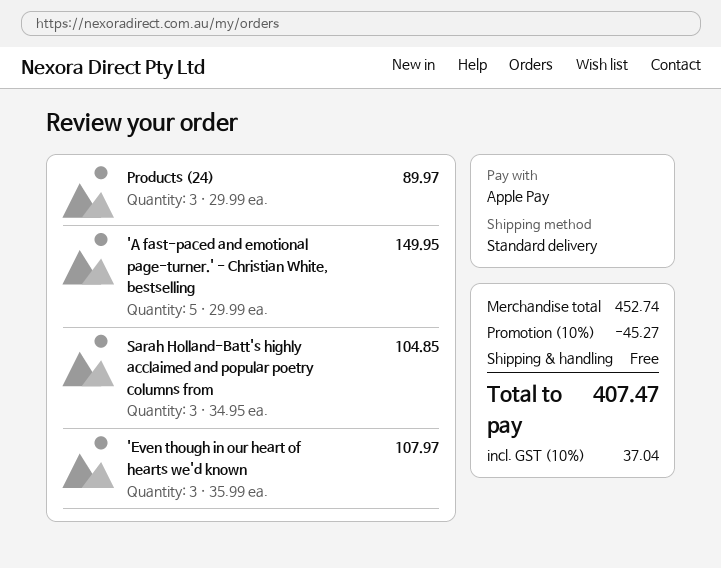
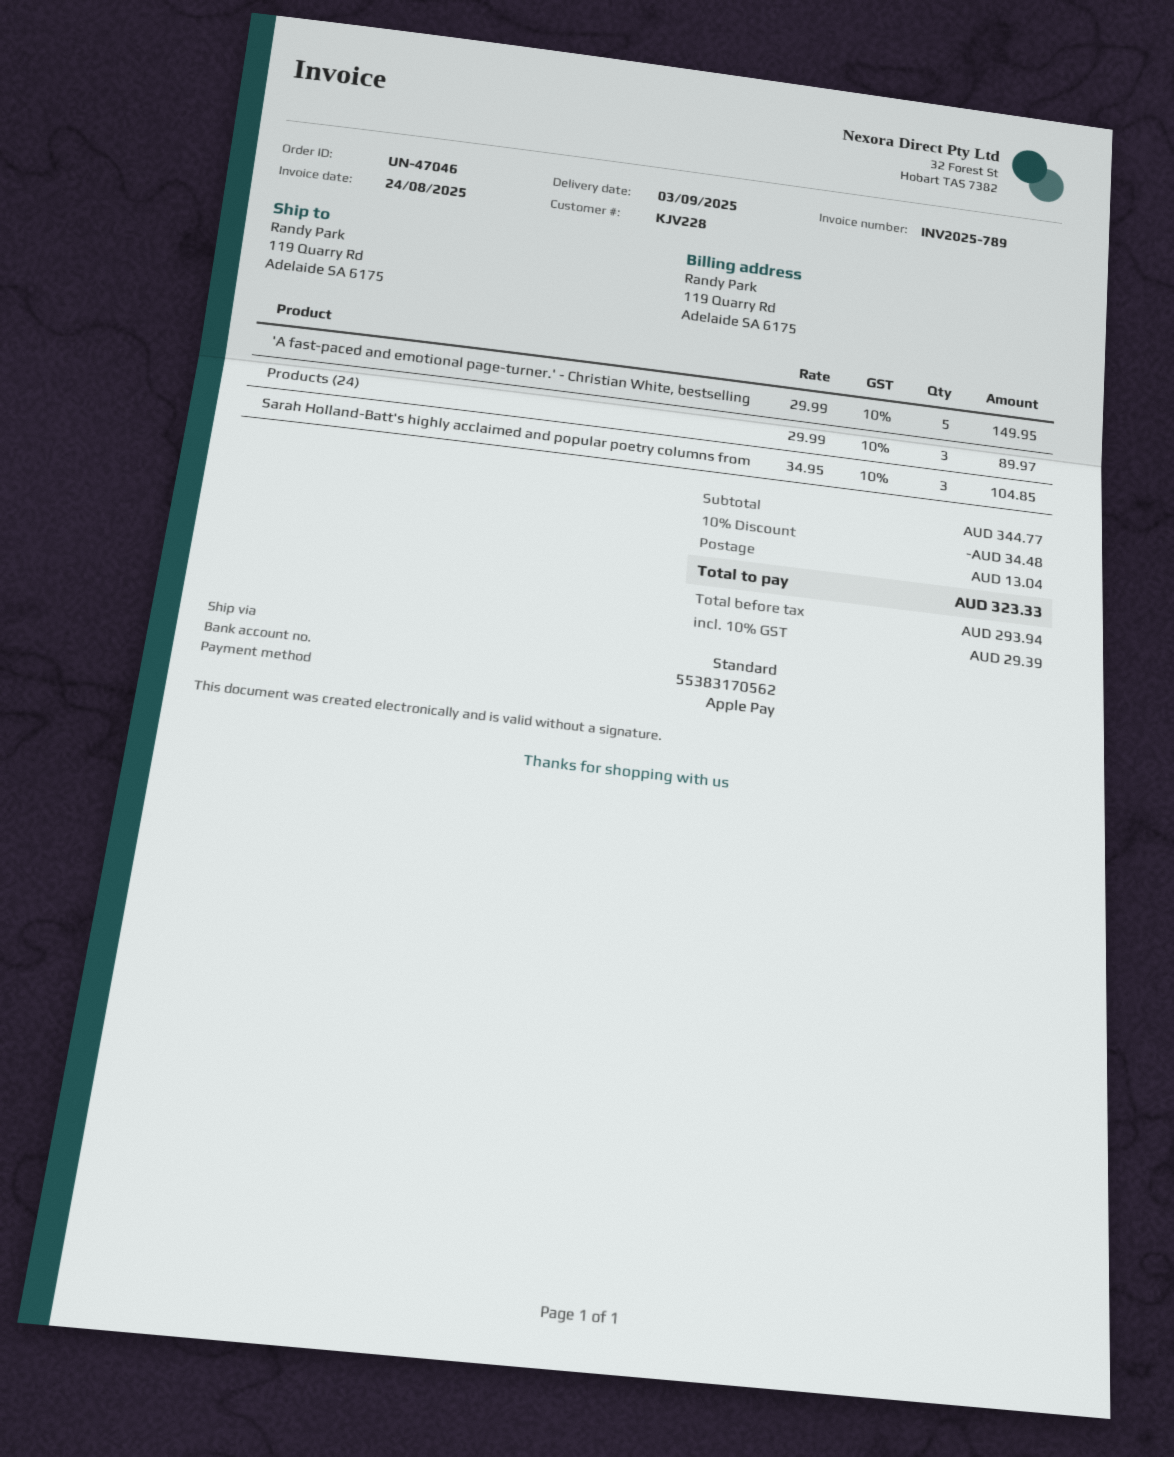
'Even though in our heart of hearts we'd known: 3 x 35.99 = 107.97 -> none
subtotal: 452.74 -> 344.77
discount: 10% = 45.27 -> 10% = 34.48
shipping: 0.00 -> 13.04
tax: 10% = 37.04 -> 10% = 29.39
total: 407.47 -> 323.33

